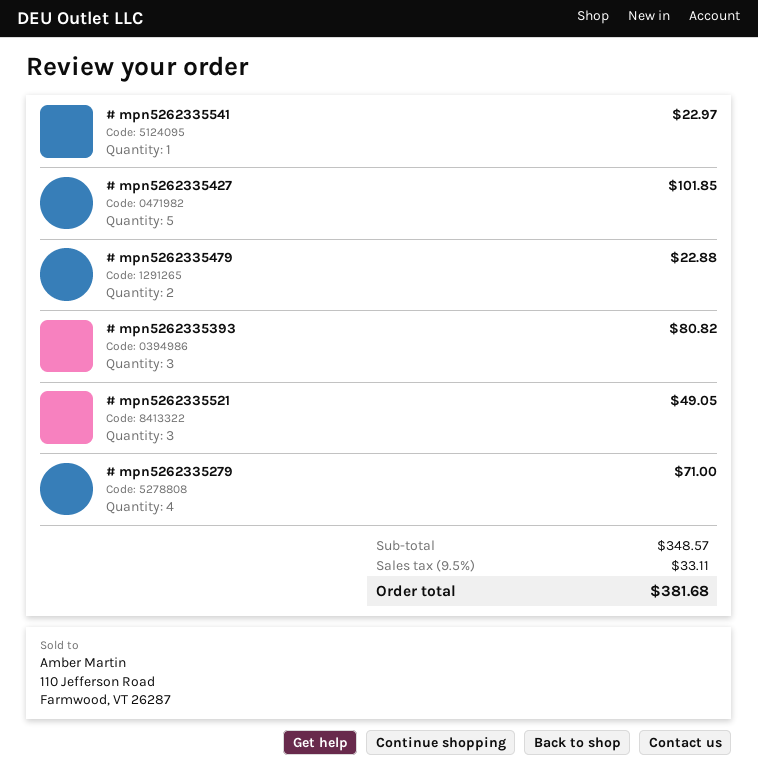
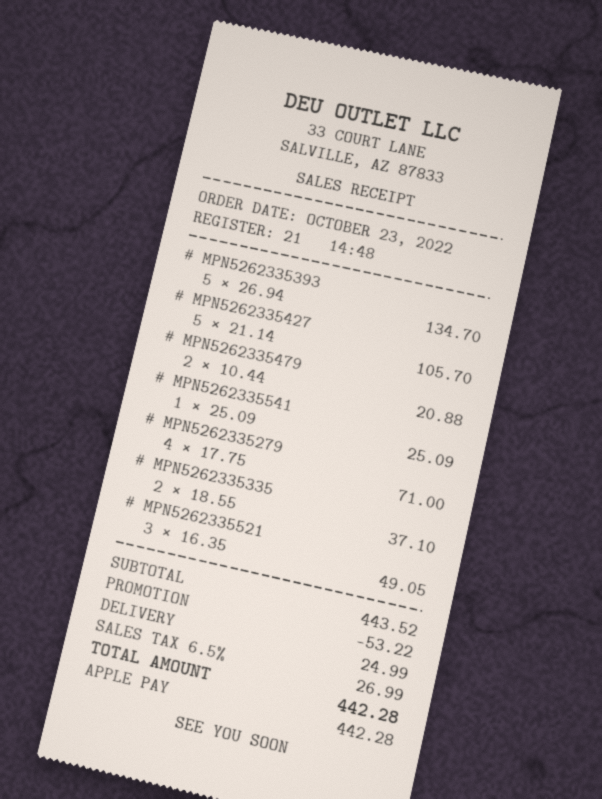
# mpn5262335541: 1 for 22.97 -> 1 for 25.09
# mpn5262335427: 5 for 101.85 -> 5 for 105.70
# mpn5262335479: 2 for 22.88 -> 2 for 20.88
# mpn5262335393: 3 for 80.82 -> 5 for 134.70
# MPN5262335335: none -> 2 for 37.10
subtotal: 348.57 -> 443.52
discount: none -> 53.22
shipping: none -> 24.99
tax: 9.5% = 33.11 -> 6.5% = 26.99
total: 381.68 -> 442.28

